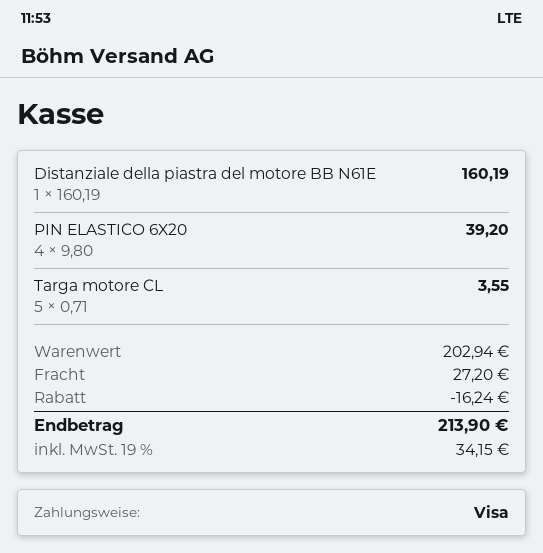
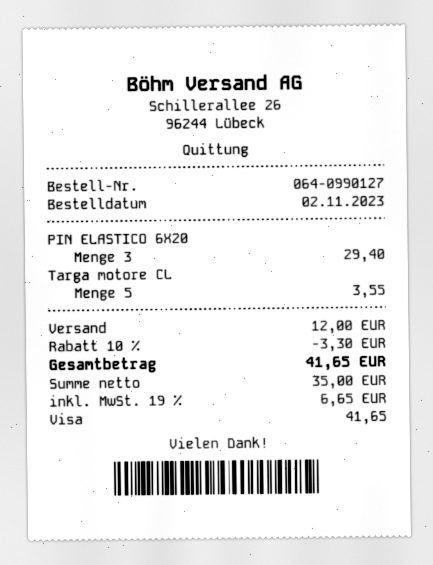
Distanziale della piastra del motore BB N61E: 1 for 160.19 -> none
PIN ELASTICO 6X20: 4 for 39.20 -> 3 for 29.40
discount: 16.24 -> 3.30
shipping: 27.20 -> 12.00
tax: 19% = 34.15 -> 19% = 6.65
total: 213.90 -> 41.65

